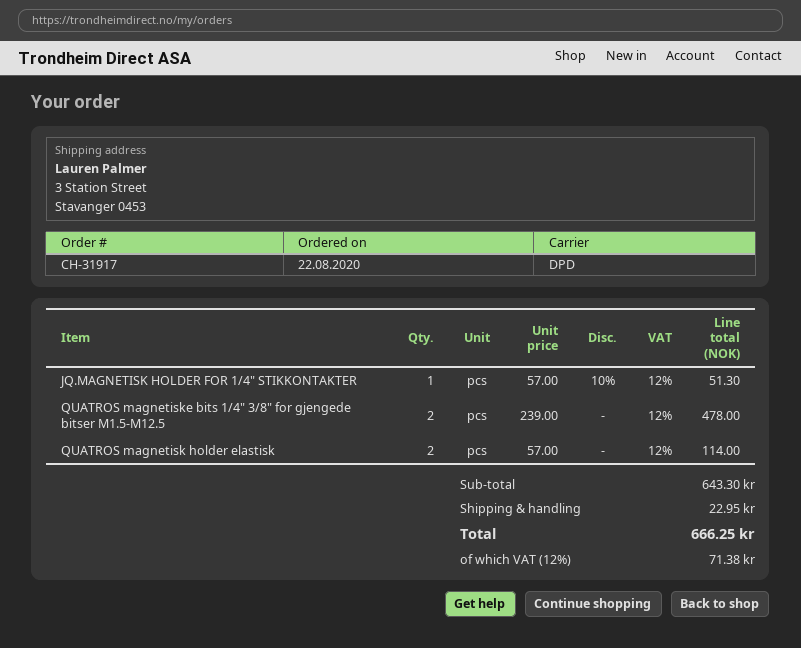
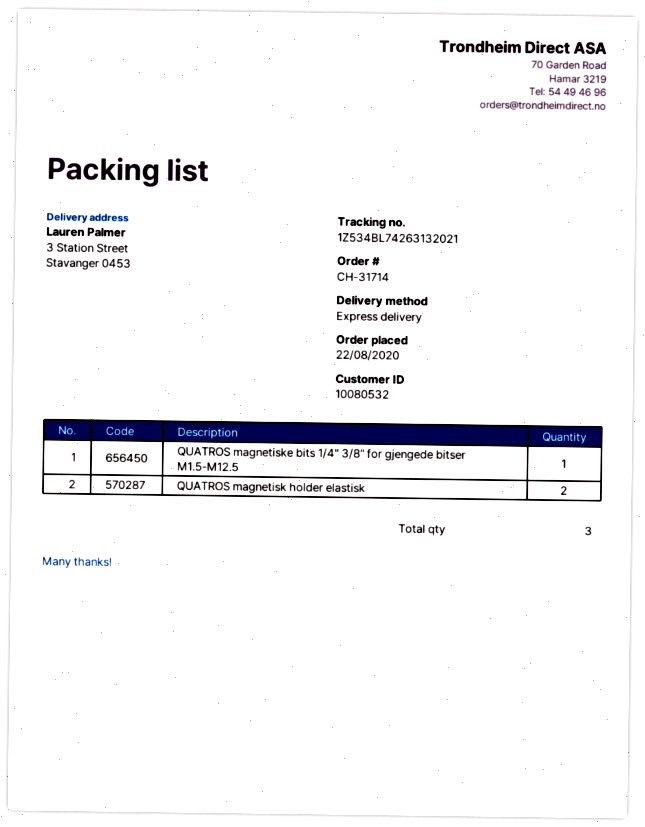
order number: CH-31917 -> CH-31714
shipping method: DPD -> express
JQ.MAGNETISK HOLDER FOR 1/4" STIKKONTAKTER: 1 -> none
QUATROS magnetiske bits 1/4" 3/8" for gjengede bitser M1.5-M12.5: 2 -> 1

